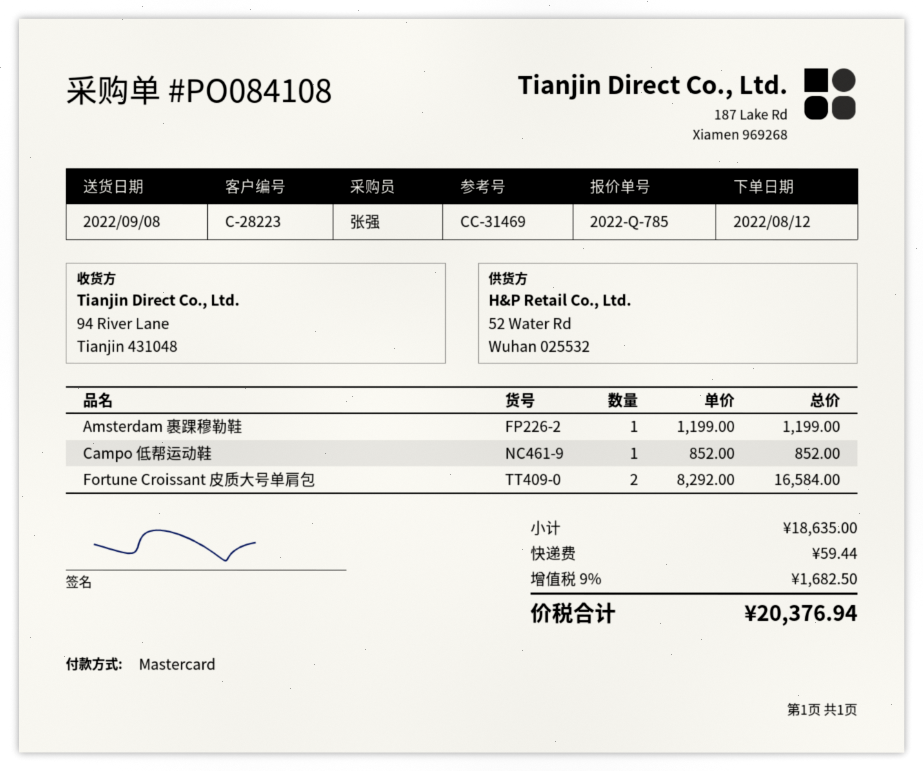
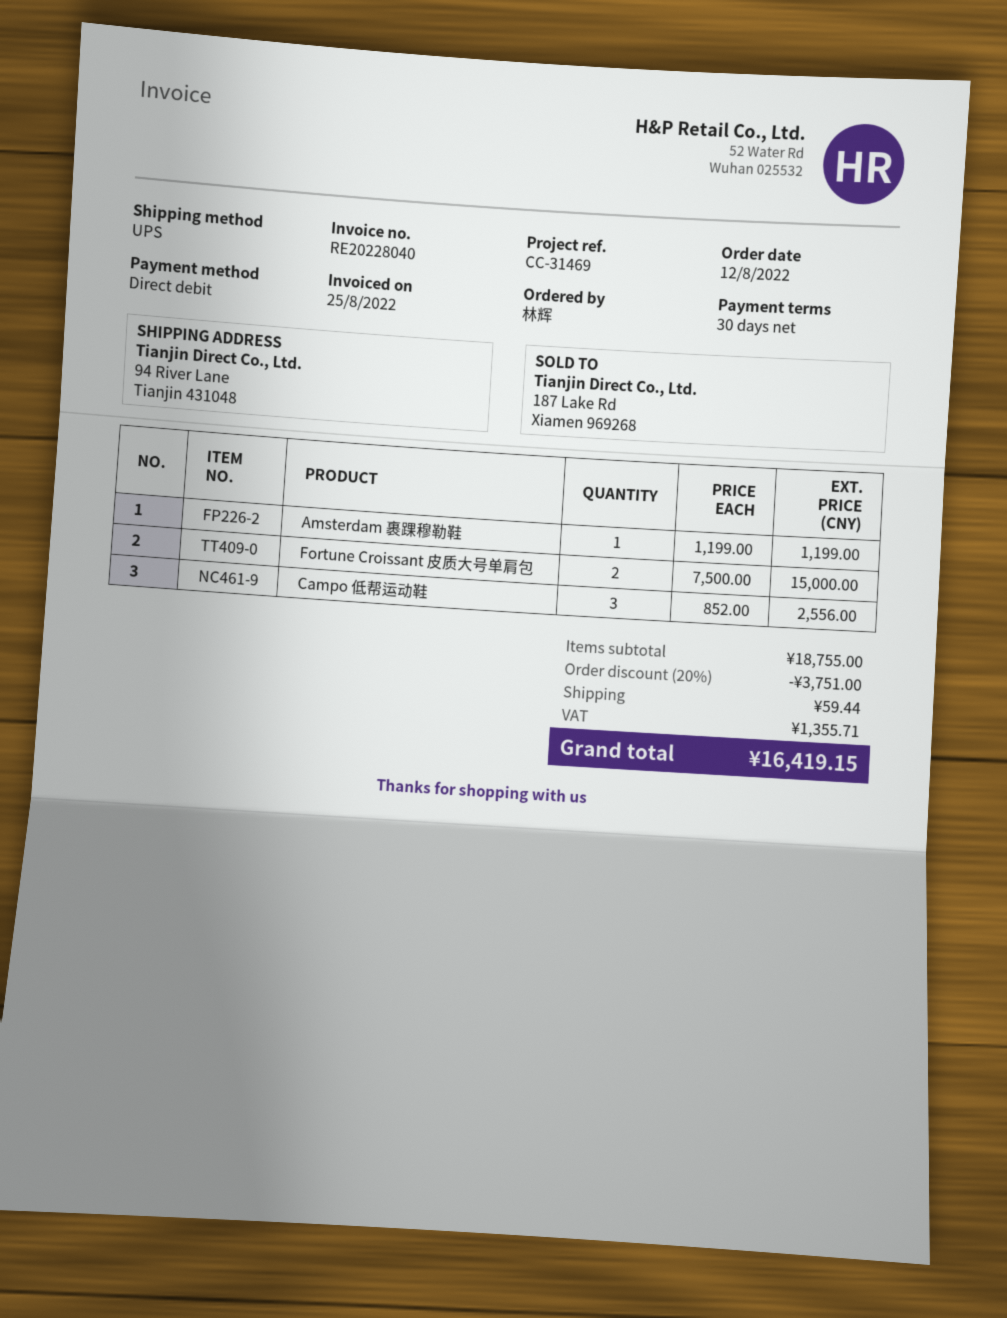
ordered by: 张强 -> 林辉
payment method: Mastercard -> direct debit
Campo 低帮运动鞋: 1 x 852.00 = 852.00 -> 3 x 852.00 = 2556.00
Fortune Croissant 皮质大号单肩包: 2 x 8292.00 = 16584.00 -> 2 x 7500.00 = 15000.00
subtotal: 18635.00 -> 18755.00
discount: none -> 20% = 3751.00
tax: 1682.50 -> 1355.71
total: 20376.94 -> 16419.15

